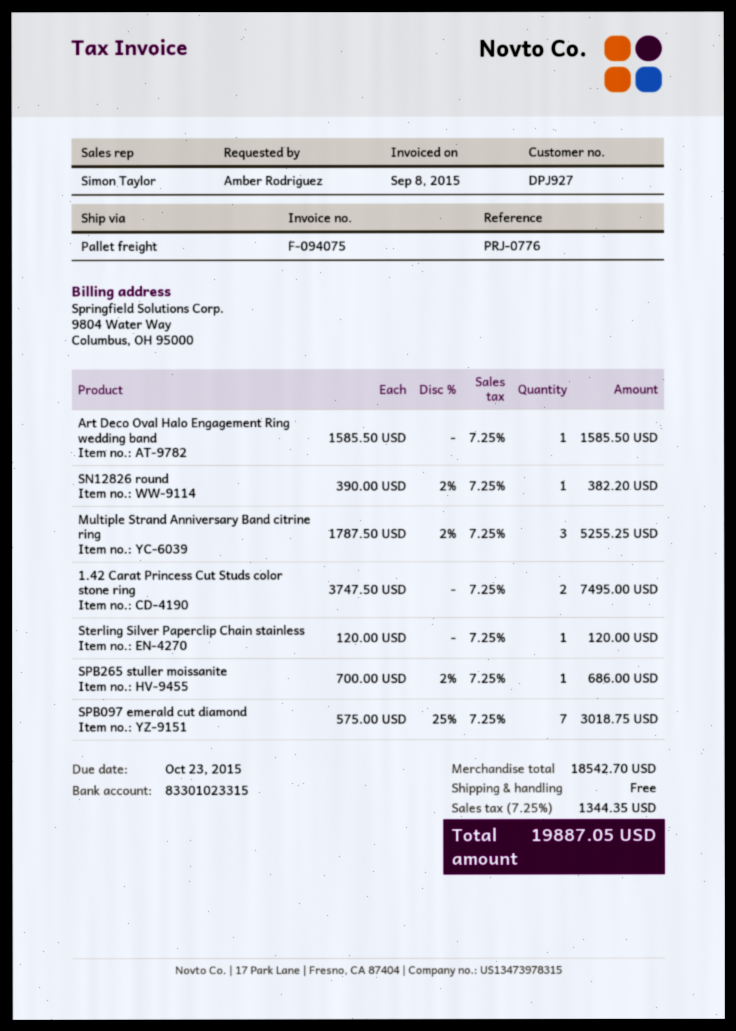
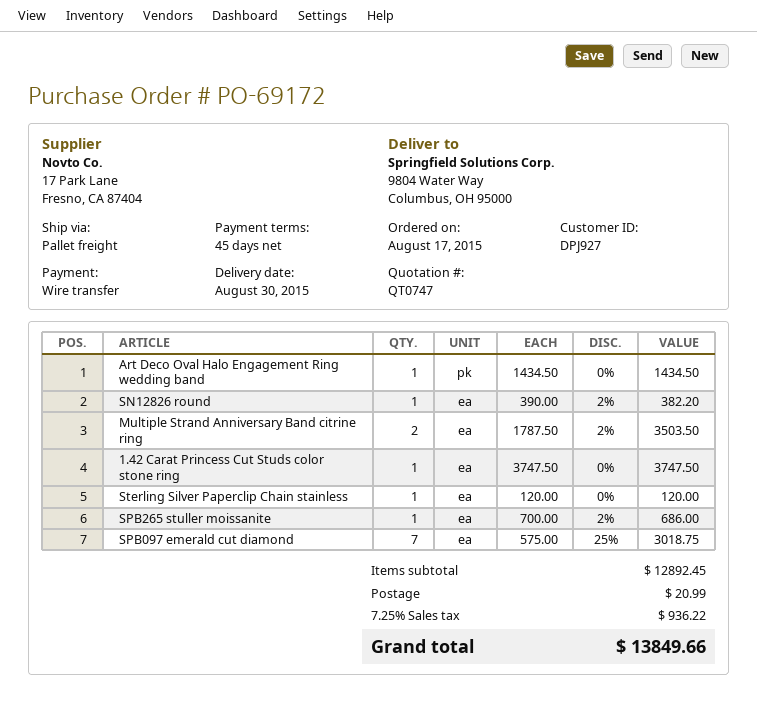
Art Deco Oval Halo Engagement Ring wedding band: 1 x 1585.50 = 1585.50 -> 1 x 1434.50 = 1434.50
Multiple Strand Anniversary Band citrine ring: 3 x 1787.50 - 2% = 5255.25 -> 2 x 1787.50 - 2% = 3503.50
1.42 Carat Princess Cut Studs color stone ring: 2 x 3747.50 = 7495.00 -> 1 x 3747.50 = 3747.50
subtotal: 18542.70 -> 12892.45
shipping: 0.00 -> 20.99
tax: 7.25% = 1344.35 -> 7.25% = 936.22
total: 19887.05 -> 13849.66

